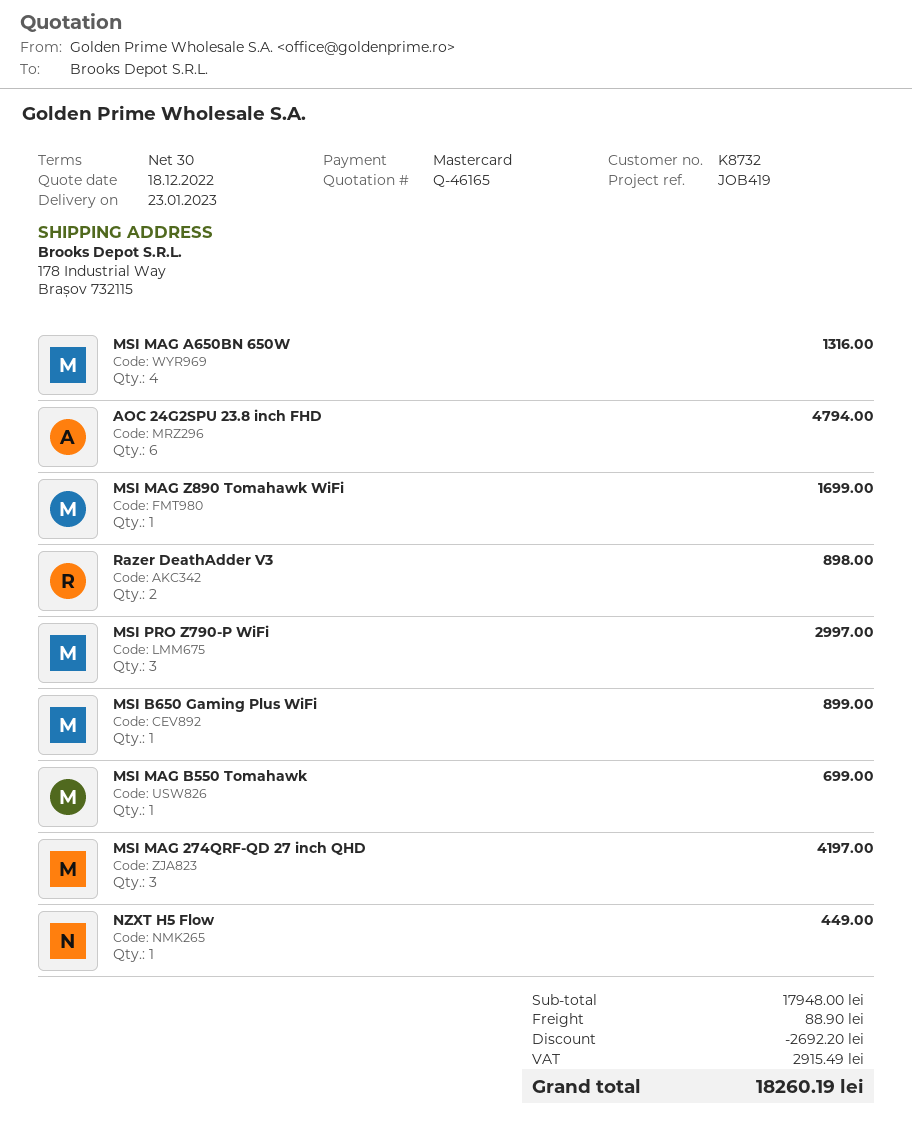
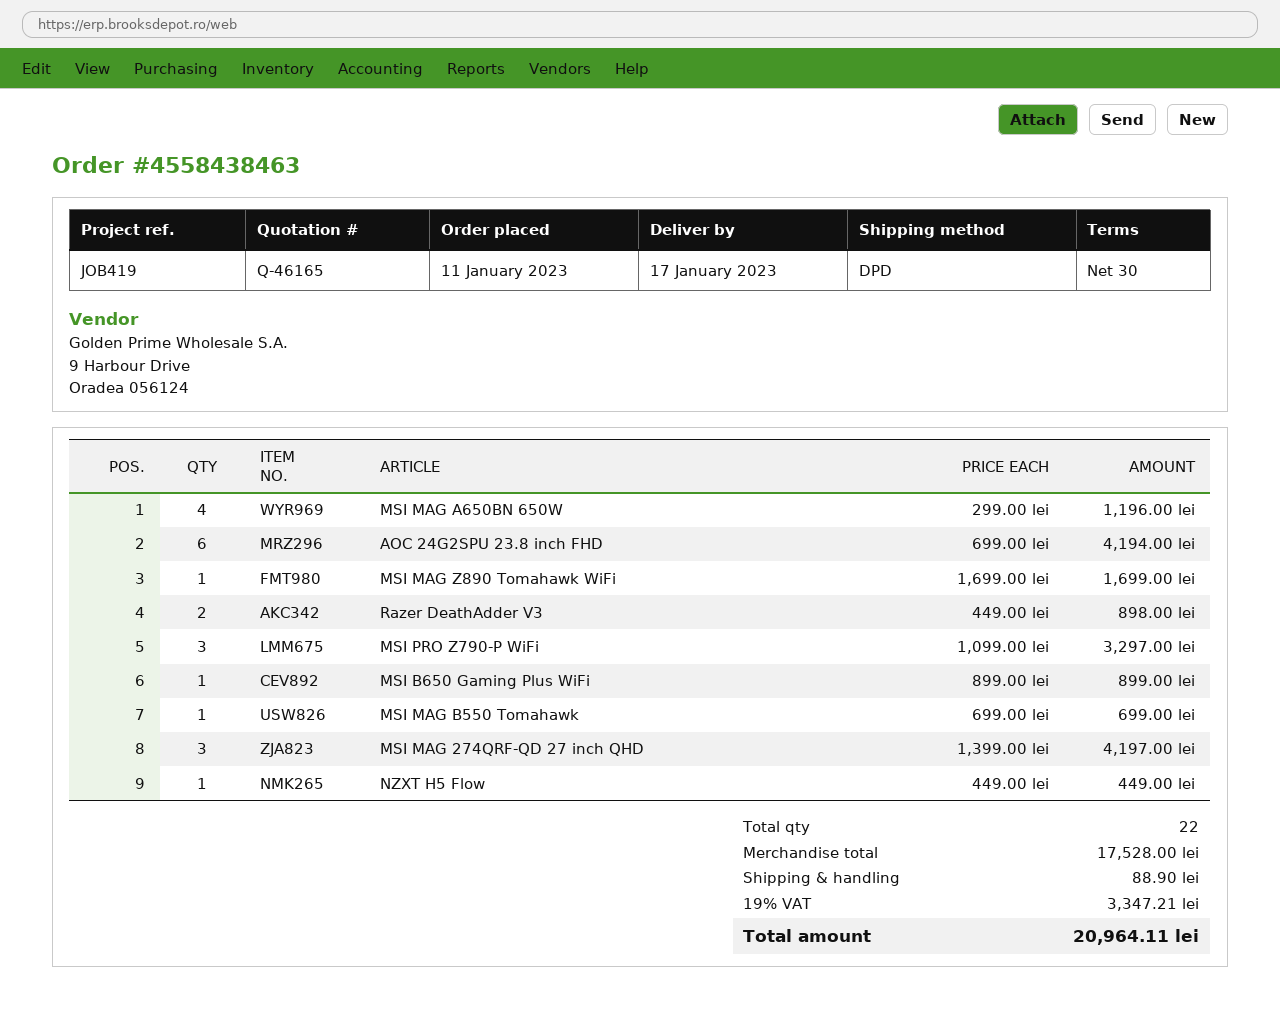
delivery date: 2023-01-23 -> 2023-01-17
MSI MAG A650BN 650W: 4 for 1316.00 -> 4 for 1196.00
AOC 24G2SPU 23.8 inch FHD: 6 for 4794.00 -> 6 for 4194.00
MSI PRO Z790-P WiFi: 3 for 2997.00 -> 3 for 3297.00
subtotal: 17948.00 -> 17528.00
discount: 2692.20 -> none
tax: 2915.49 -> 3347.21
total: 18260.19 -> 20964.11

